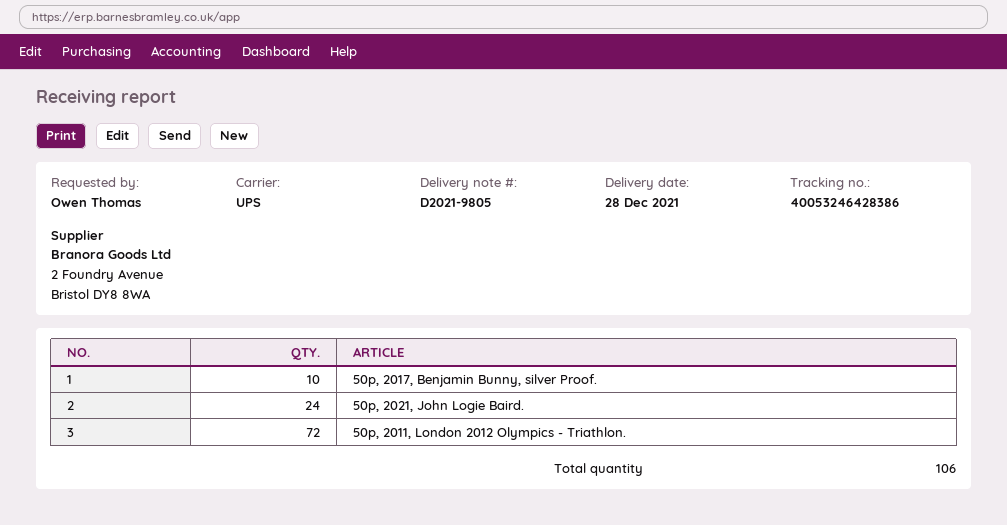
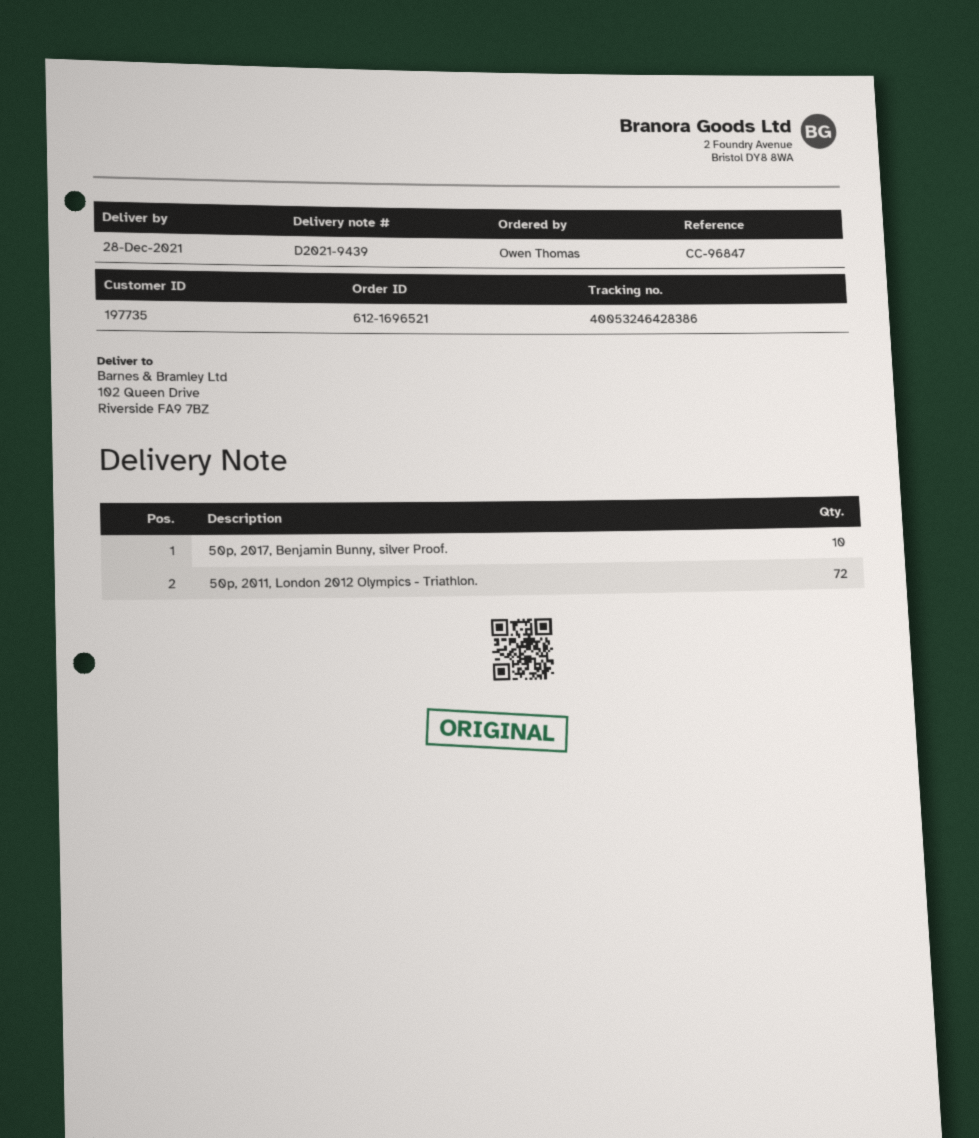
delivery note number: D2021-9805 -> D2021-9439
50p, 2021, John Logie Baird.: 24 -> none

